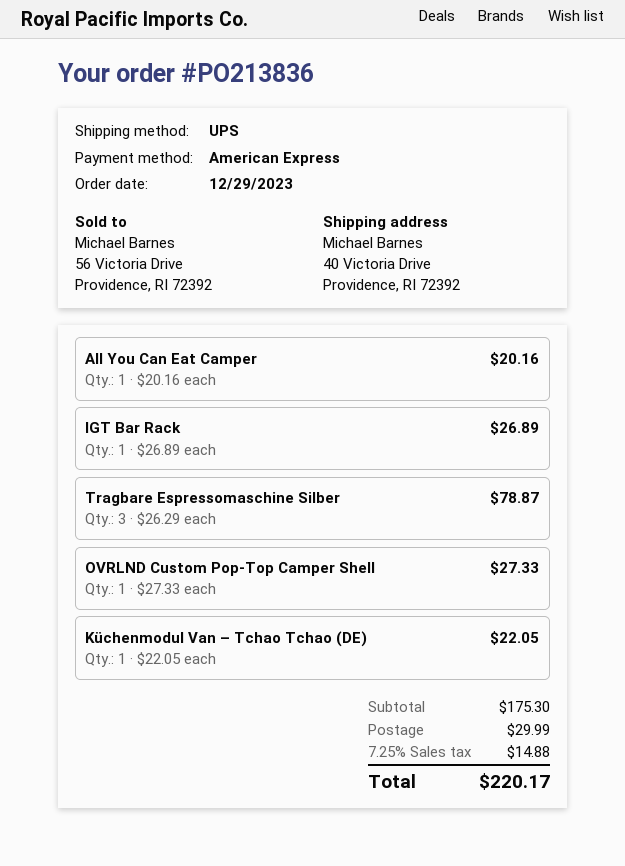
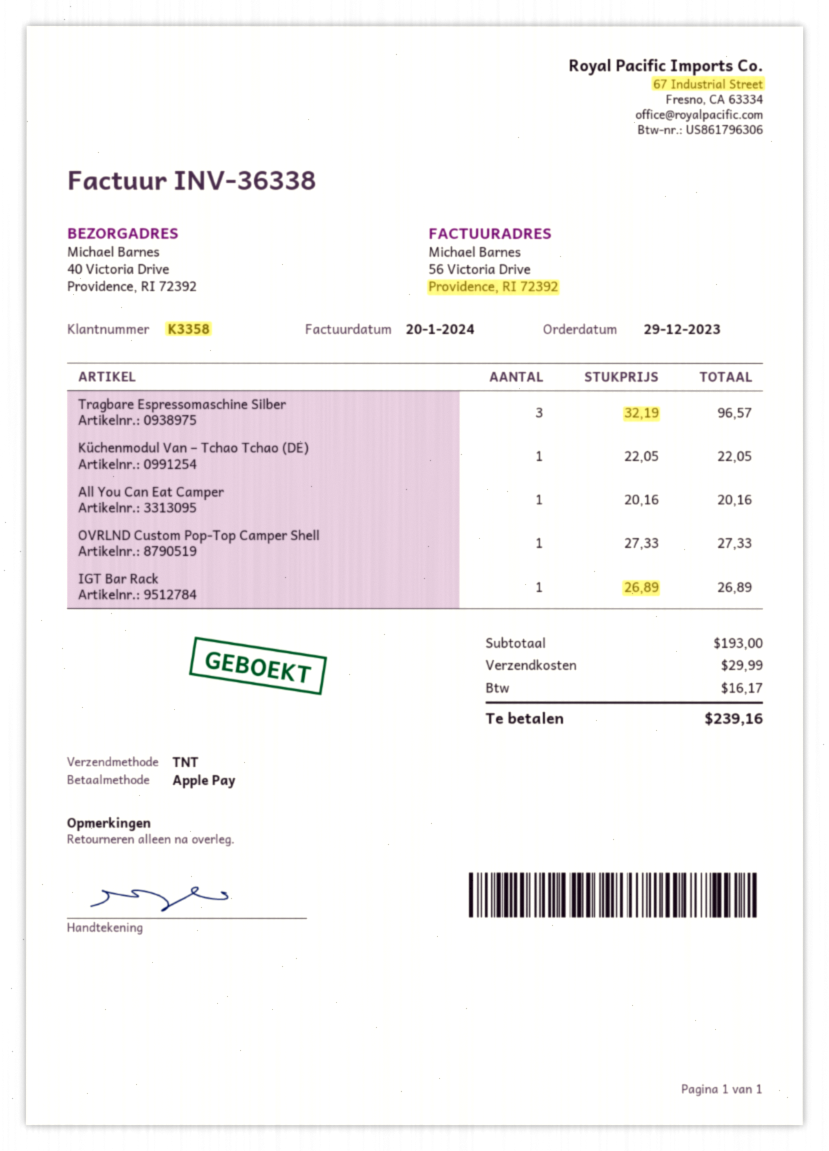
payment method: American Express -> Apple Pay
shipping method: UPS -> TNT
Tragbare Espressomaschine Silber: 3 x 26.29 = 78.87 -> 3 x 32.19 = 96.57
subtotal: 175.30 -> 193.00
tax: 14.88 -> 16.17
total: 220.17 -> 239.16

